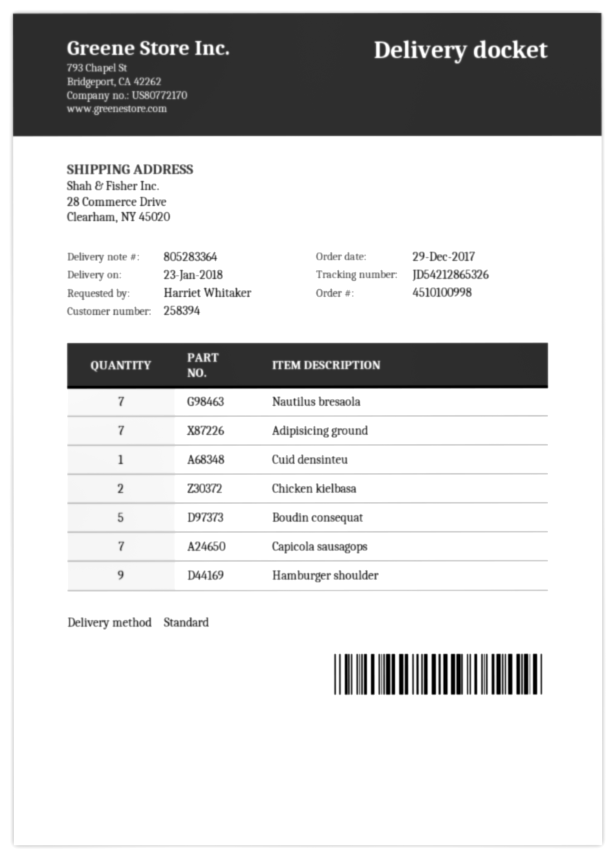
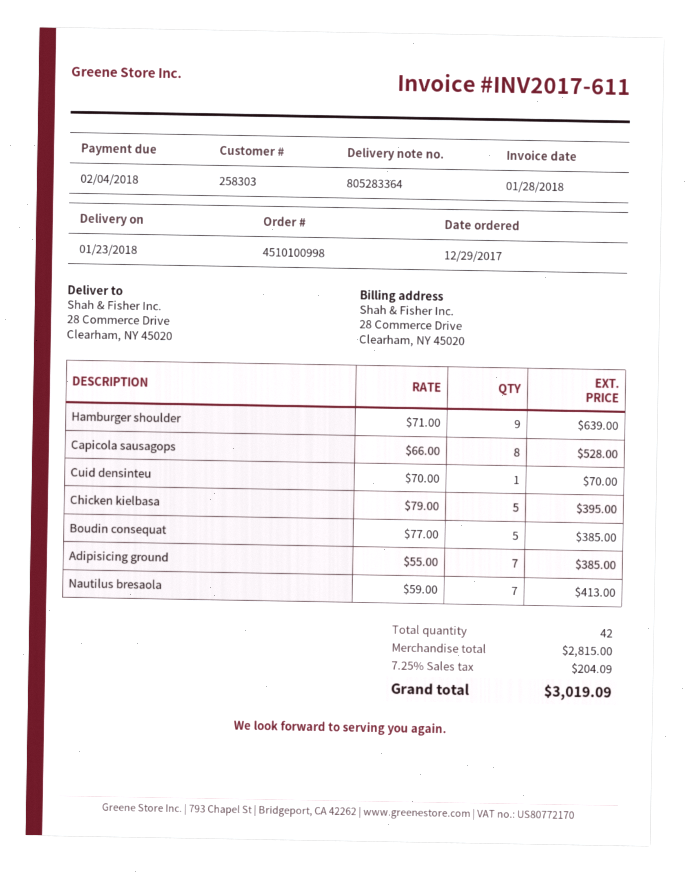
customer number: 258394 -> 258303
Chicken kielbasa: 2 -> 5
Capicola sausagops: 7 -> 8

